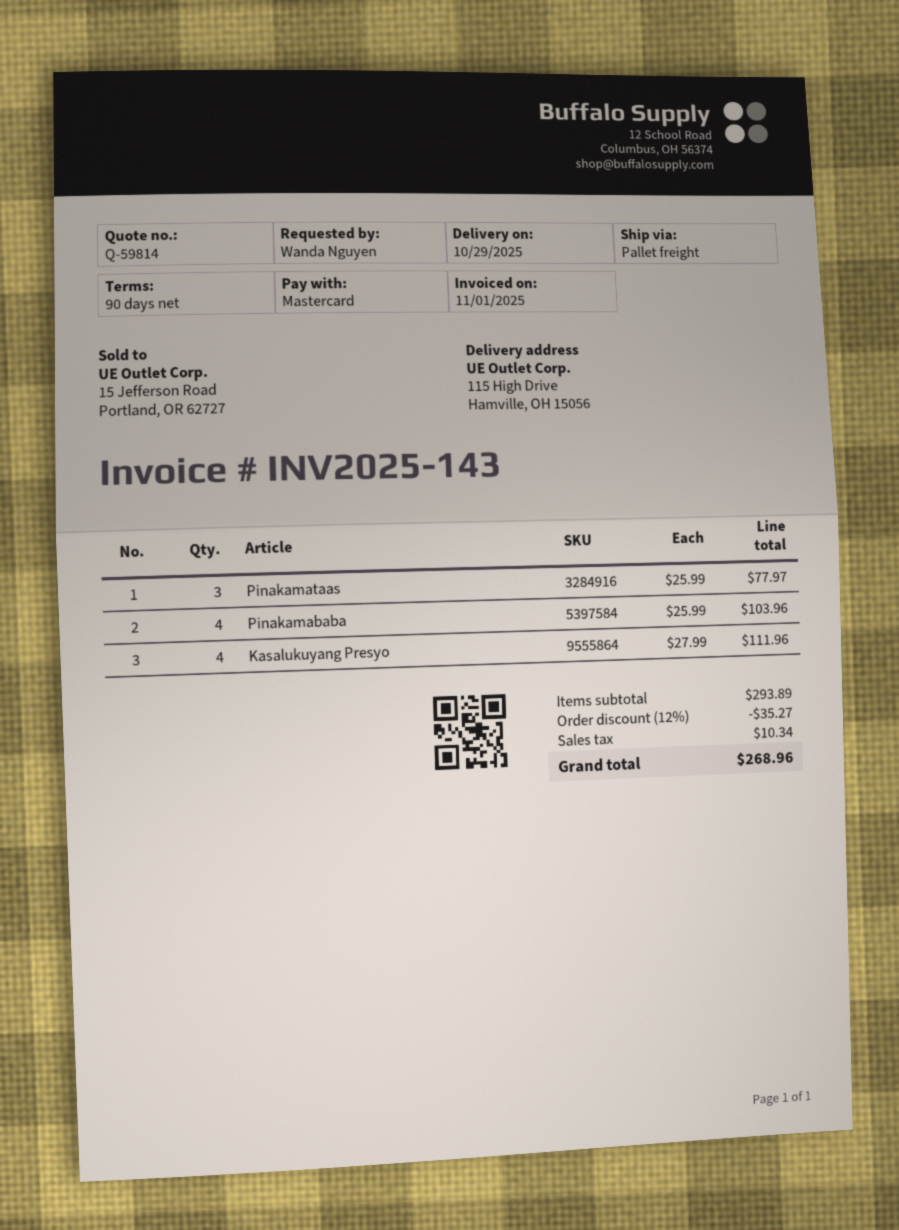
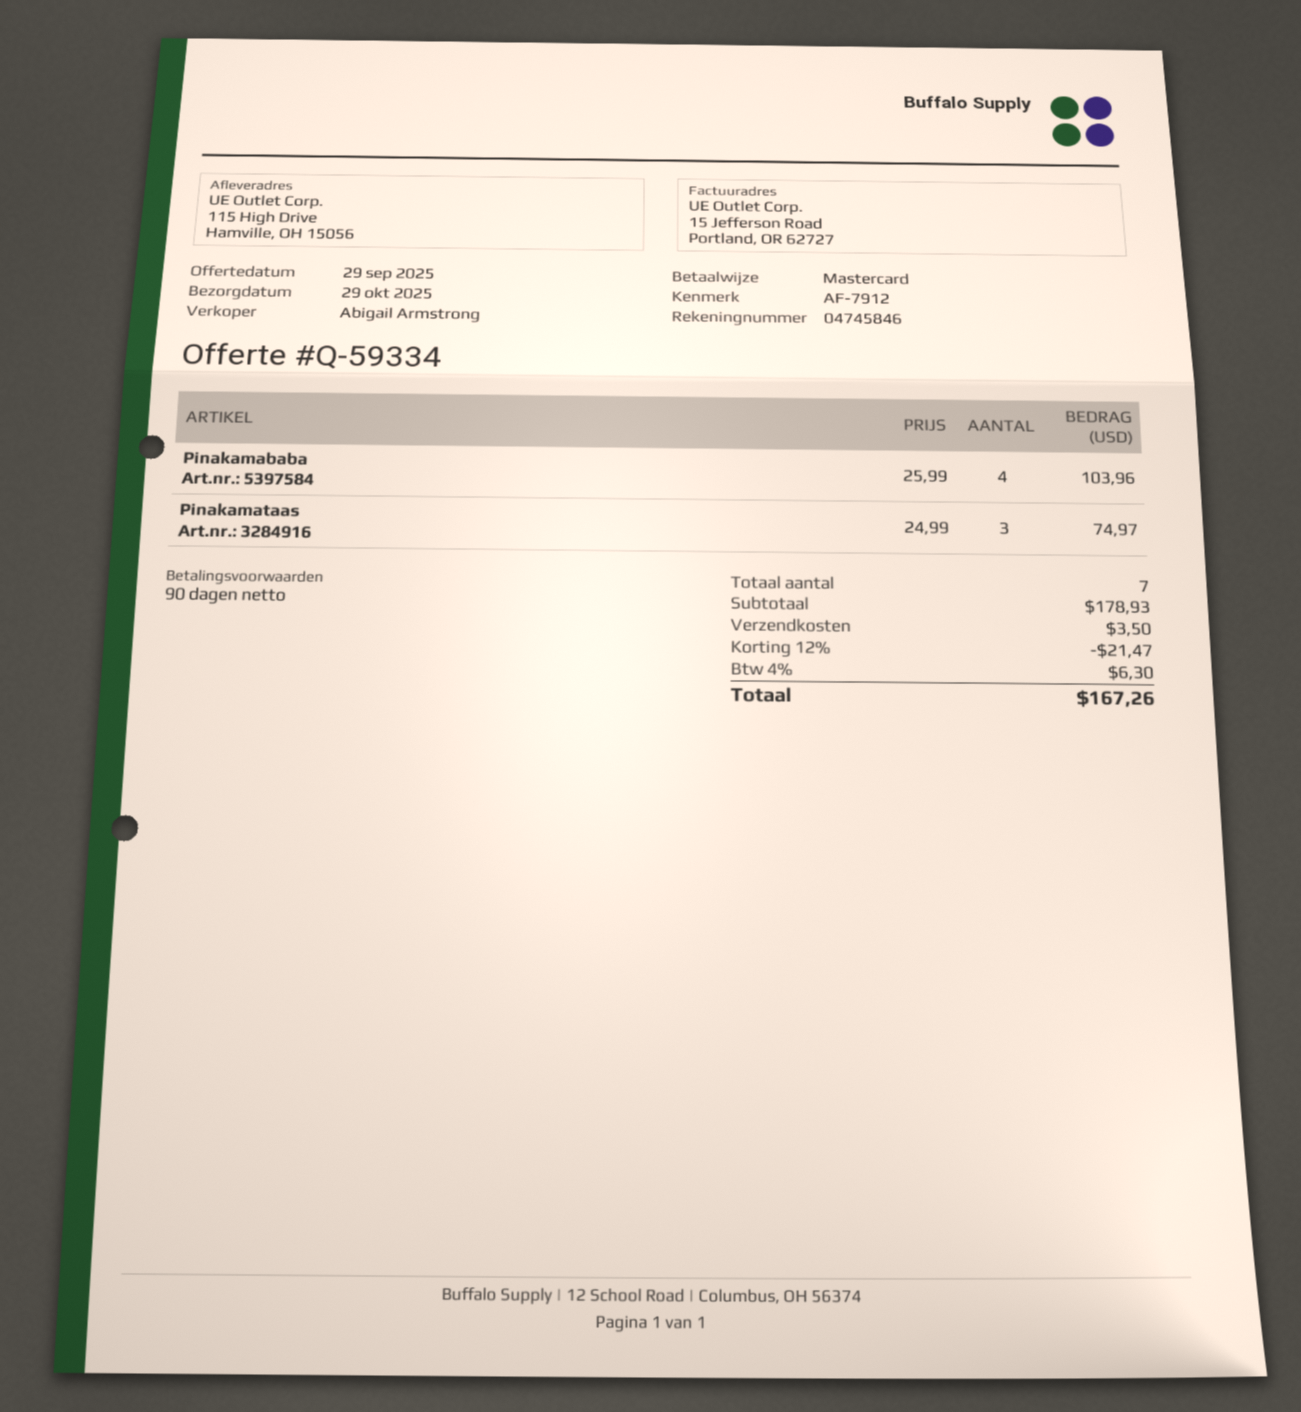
quote number: Q-59814 -> Q-59334
Pinakamataas: 3 x 25.99 = 77.97 -> 3 x 24.99 = 74.97
Kasalukuyang Presyo: 4 x 27.99 = 111.96 -> none
subtotal: 293.89 -> 178.93
discount: 12% = 35.27 -> 12% = 21.47
shipping: none -> 3.50
tax: 10.34 -> 6.30
total: 268.96 -> 167.26

